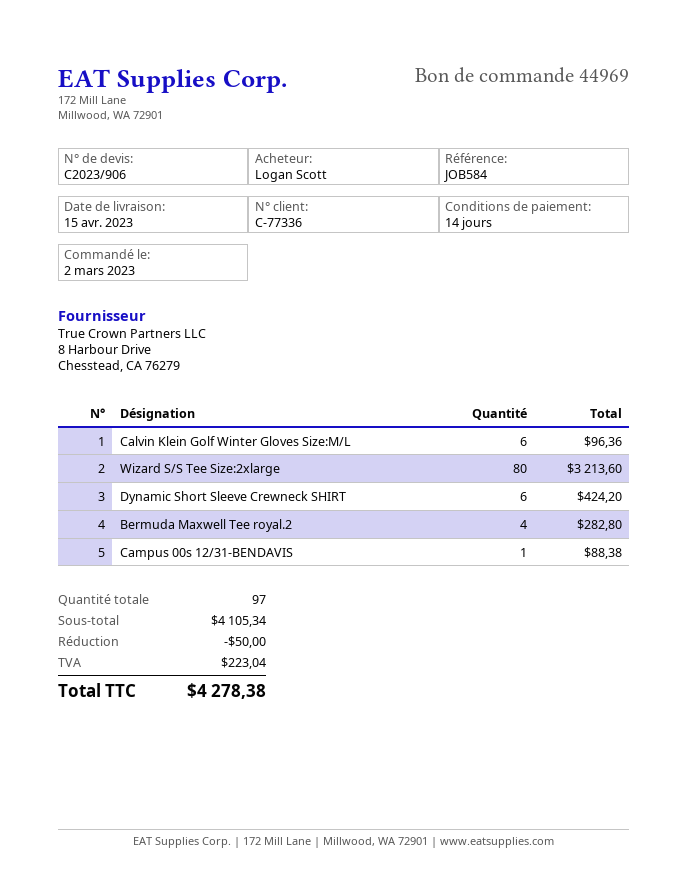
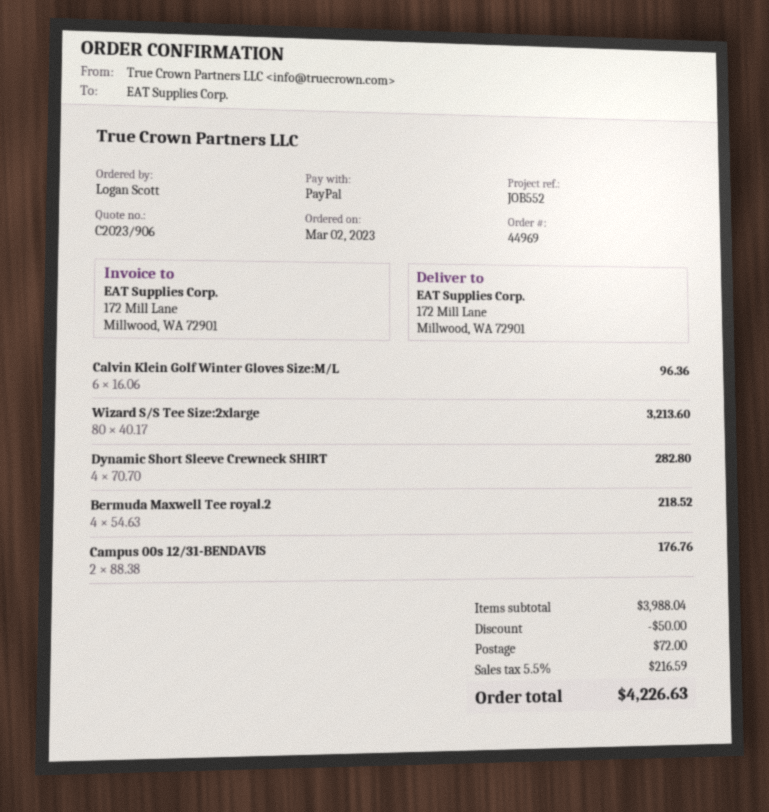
reference: JOB584 -> JOB552
Dynamic Short Sleeve Crewneck SHIRT: 6 for 424.20 -> 4 for 282.80
Bermuda Maxwell Tee royal.2: 4 for 282.80 -> 4 for 218.52
Campus 00s 12/31-BENDAVIS: 1 for 88.38 -> 2 for 176.76
subtotal: 4105.34 -> 3988.04
shipping: none -> 72.00
tax: 223.04 -> 216.59
total: 4278.38 -> 4226.63

